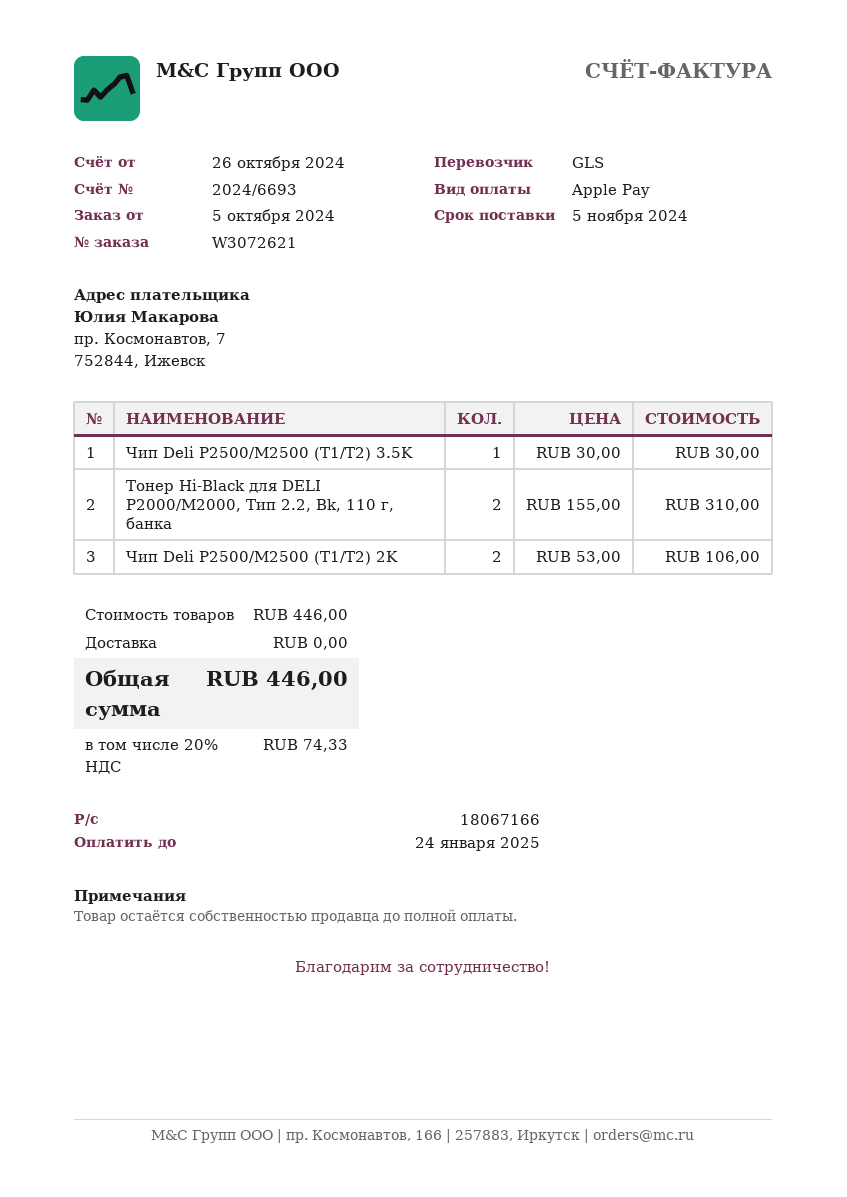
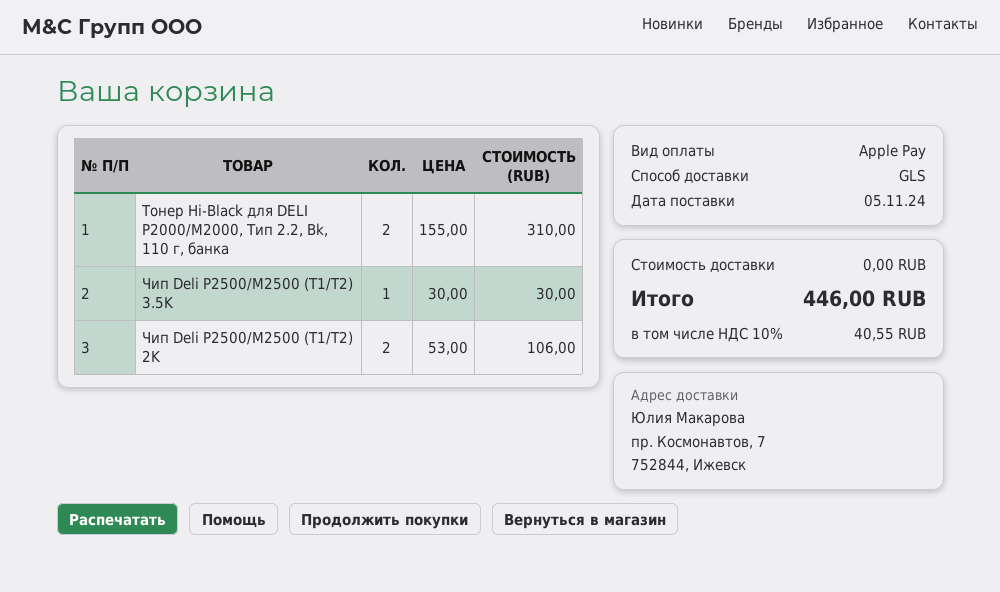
tax: 20% = 74.33 -> 10% = 40.55

